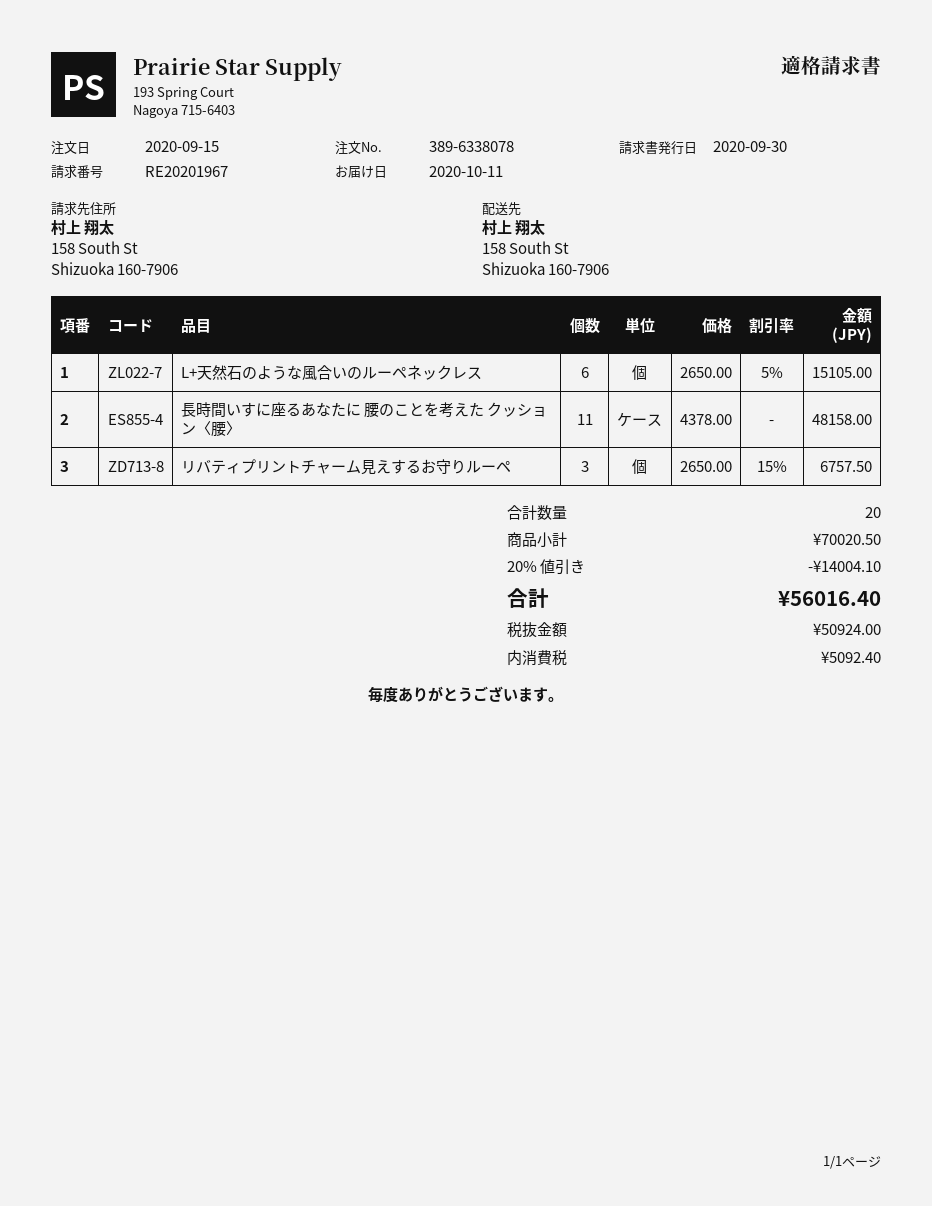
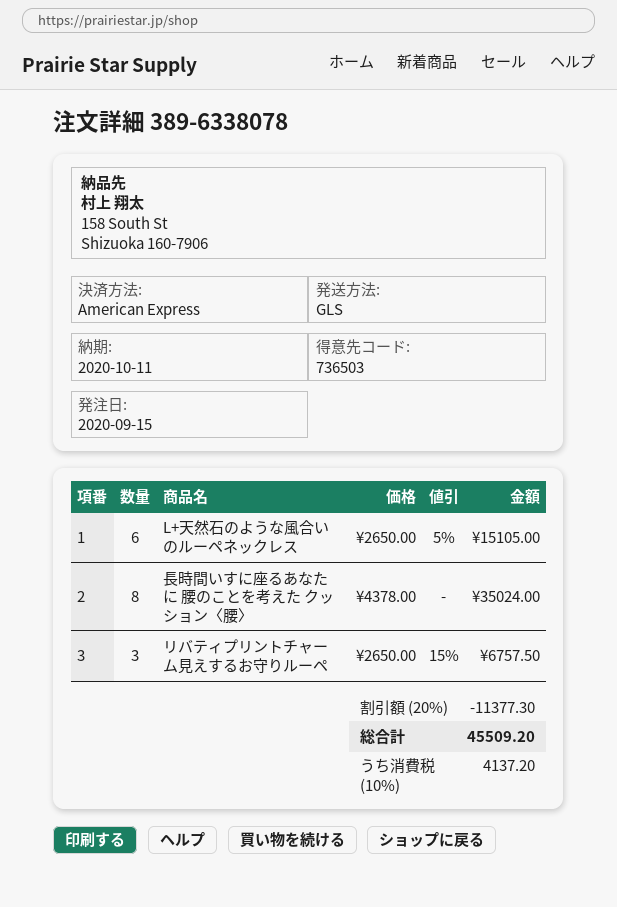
長時間いすに座るあなたに 腰のことを考えた クッション〈腰〉: 11 x 4378.00 = 48158.00 -> 8 x 4378.00 = 35024.00
discount: 20% = 14004.10 -> 20% = 11377.30
tax: 5092.40 -> 4137.20
total: 56016.40 -> 45509.20

